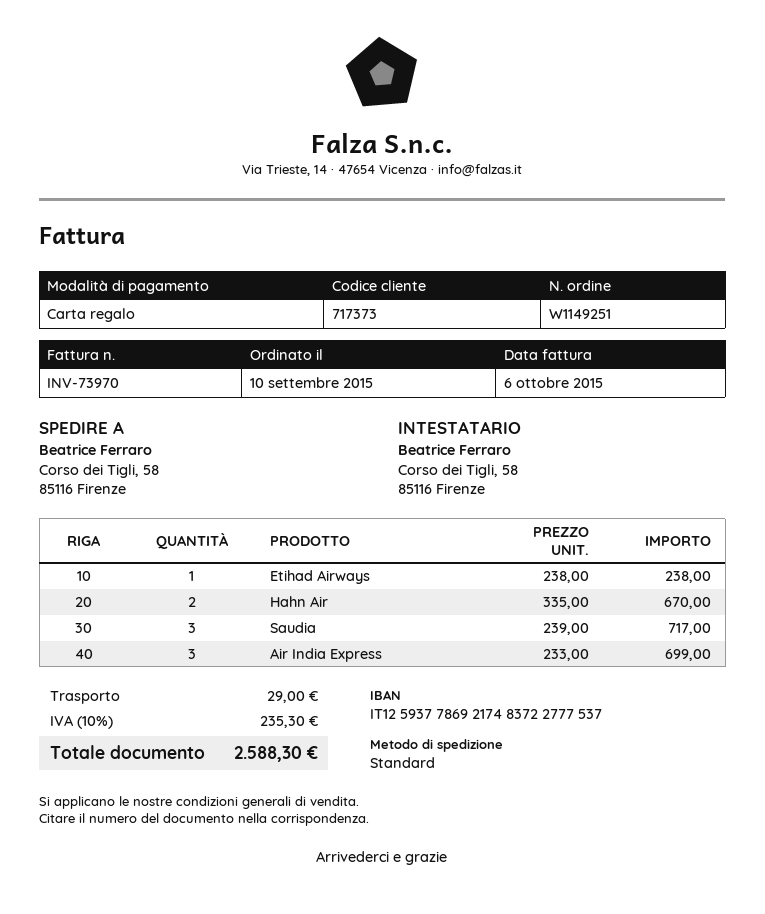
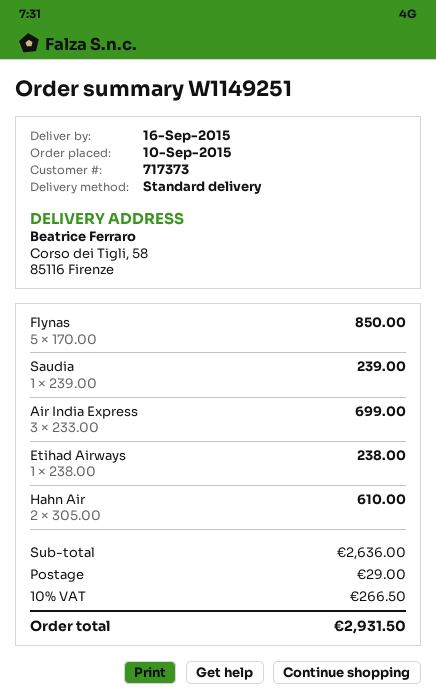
Hahn Air: 2 x 335.00 = 670.00 -> 2 x 305.00 = 610.00
Saudia: 3 x 239.00 = 717.00 -> 1 x 239.00 = 239.00
Flynas: none -> 5 x 170.00 = 850.00
tax: 10% = 235.30 -> 10% = 266.50
total: 2588.30 -> 2931.50

